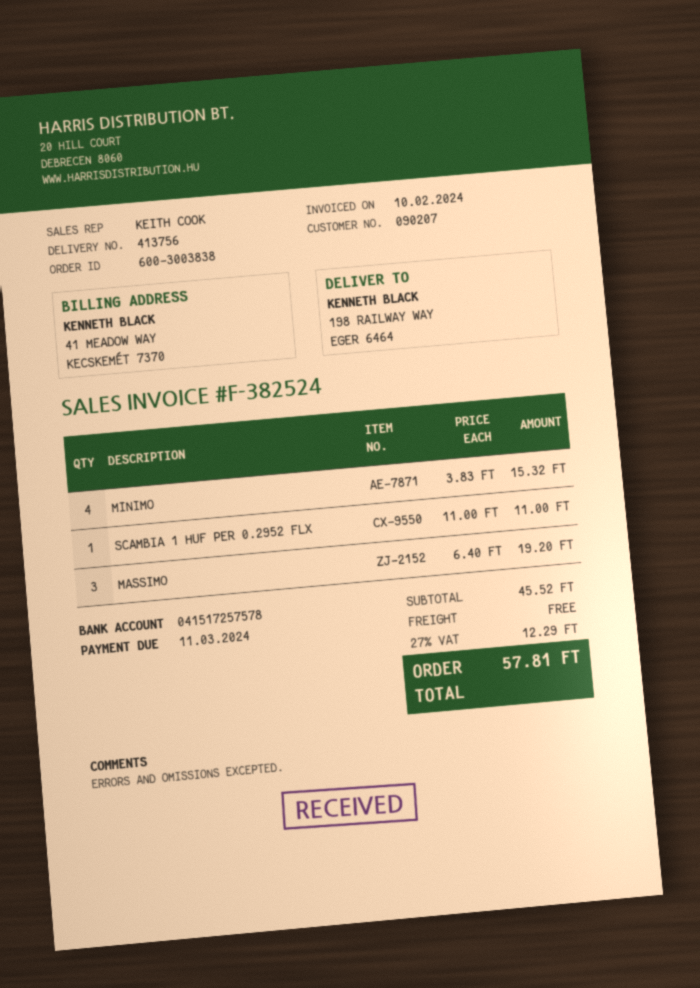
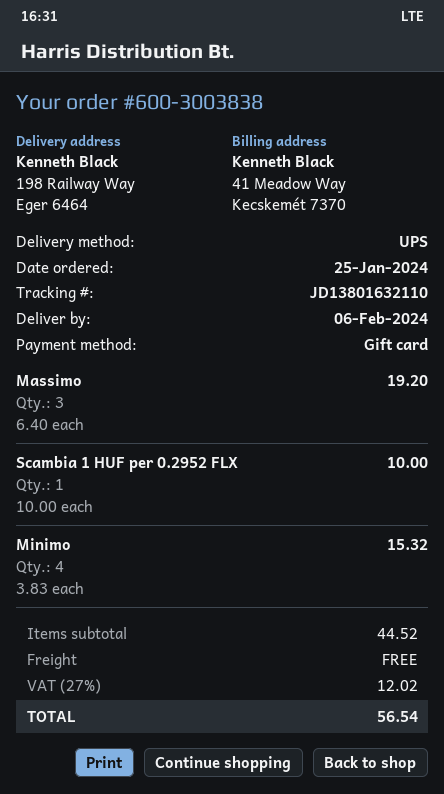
SCAMBIA 1 HUF PER 0.2952 FLX: 1 x 11.00 = 11.00 -> 1 x 10.00 = 10.00
subtotal: 45.52 -> 44.52
tax: 27% = 12.29 -> 27% = 12.02
total: 57.81 -> 56.54

